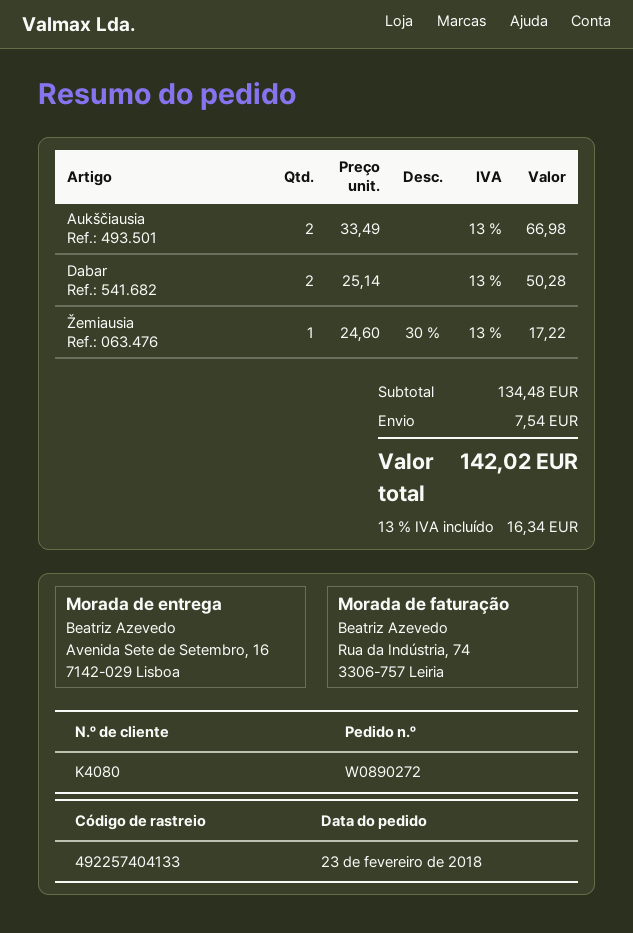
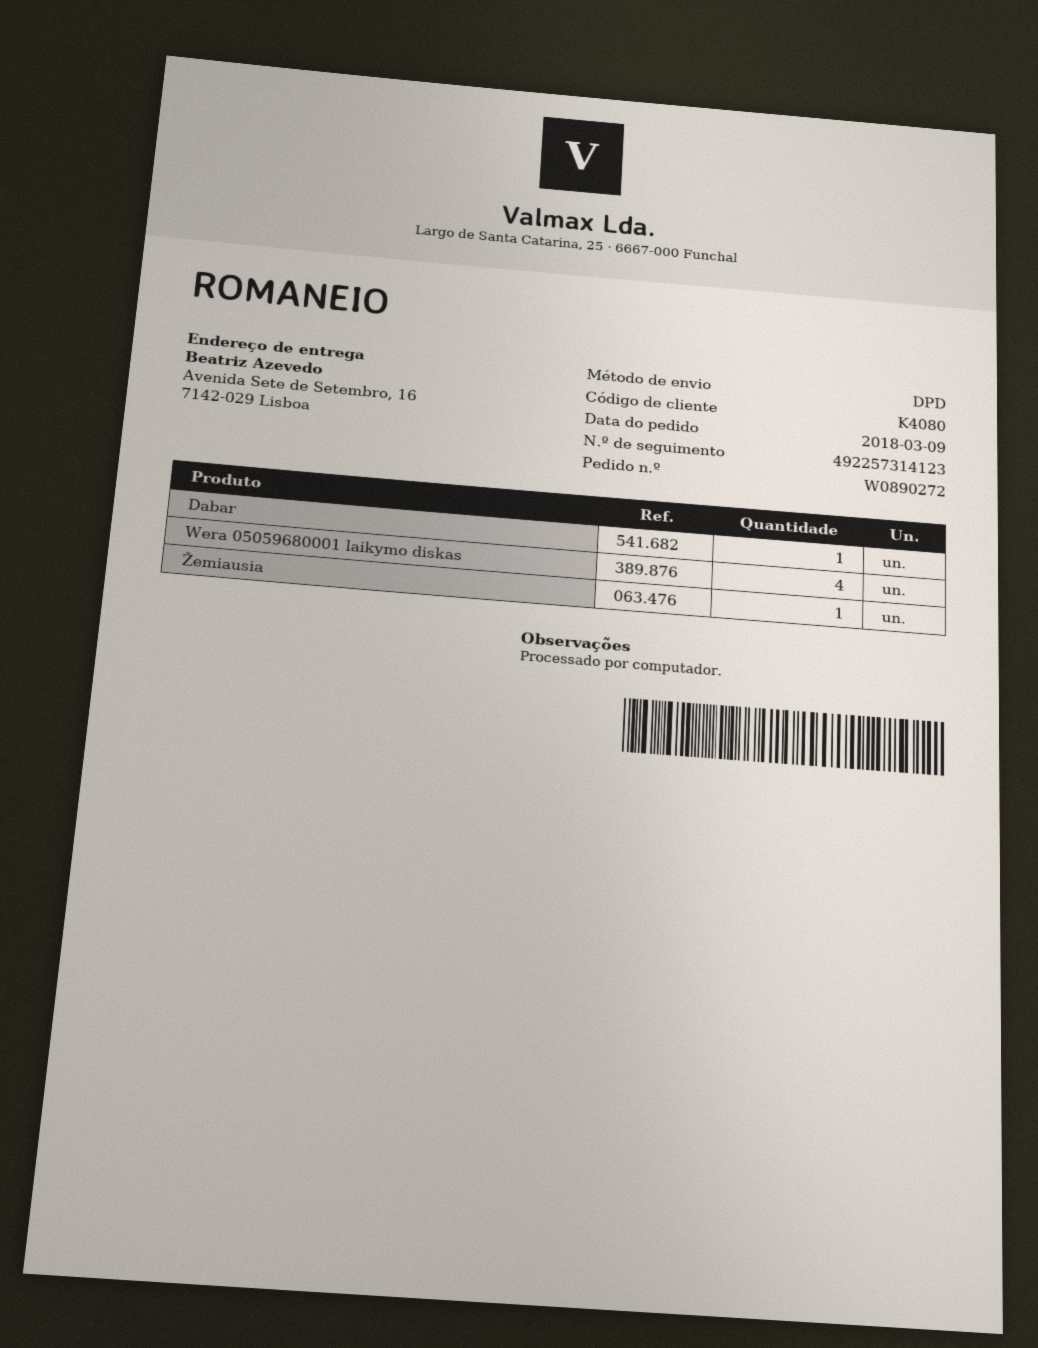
order date: 2018-02-23 -> 2018-03-09
tracking number: 492257404133 -> 492257314123
Aukščiausia: 2 -> none
Dabar: 2 -> 1
Wera 05059680001 laikymo diskas: none -> 4

